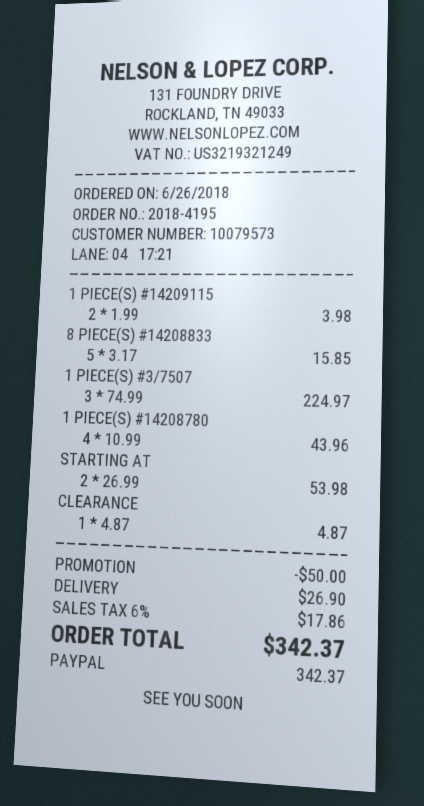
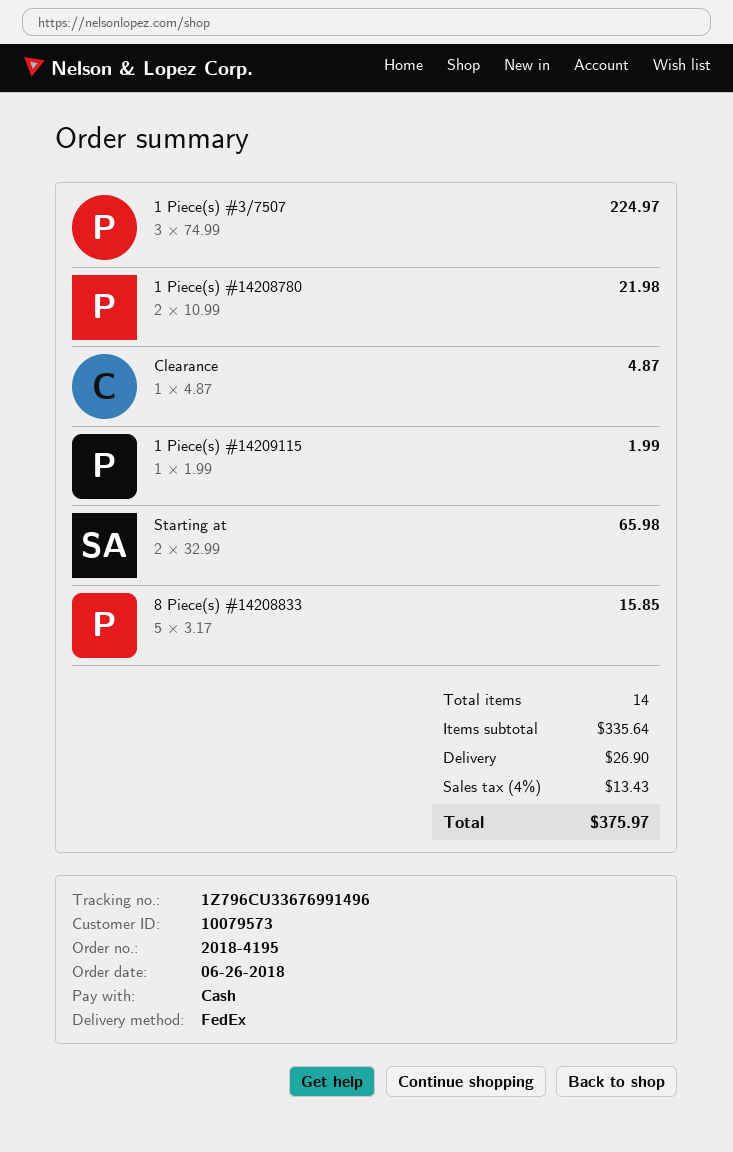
payment method: PayPal -> cash
1 PIECE(S) #14209115: 2 x 1.99 = 3.98 -> 1 x 1.99 = 1.99
1 PIECE(S) #14208780: 4 x 10.99 = 43.96 -> 2 x 10.99 = 21.98
STARTING AT: 2 x 26.99 = 53.98 -> 2 x 32.99 = 65.98
discount: 50.00 -> none
tax: 6% = 17.86 -> 4% = 13.43
total: 342.37 -> 375.97

